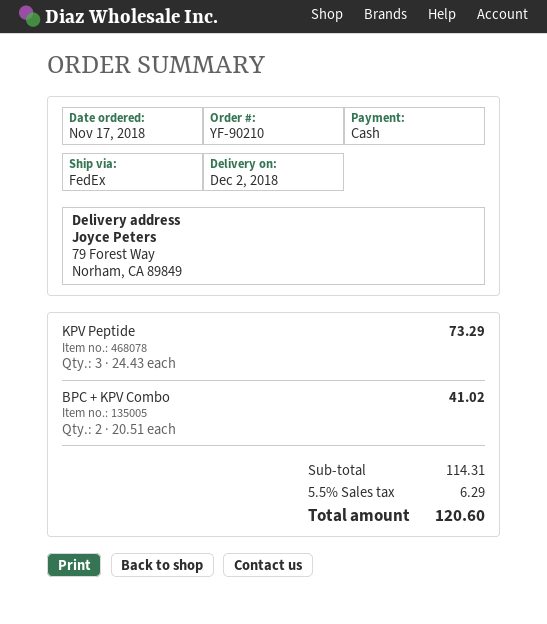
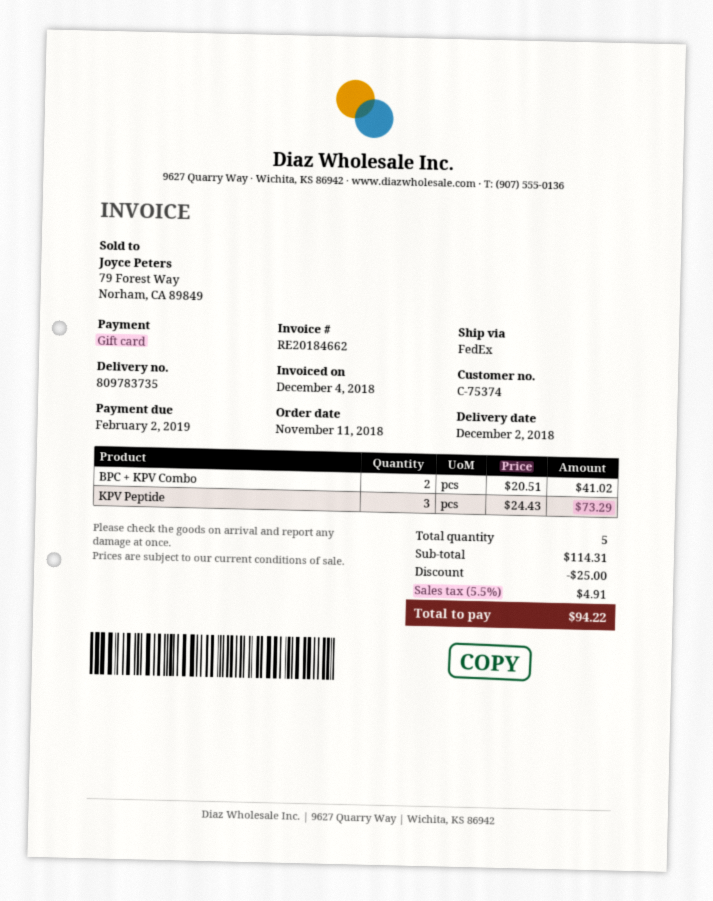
order date: 2018-11-17 -> 2018-11-11
payment method: cash -> gift card
discount: none -> 25.00
tax: 5.5% = 6.29 -> 5.5% = 4.91
total: 120.60 -> 94.22

